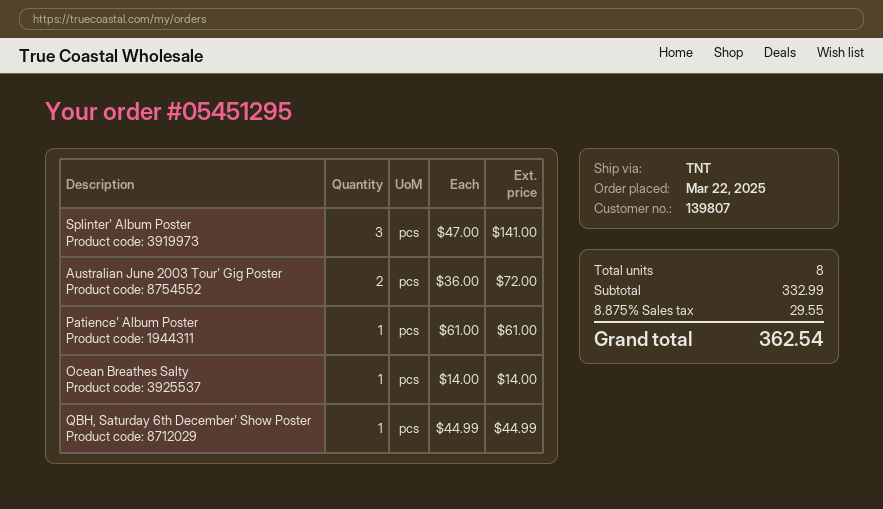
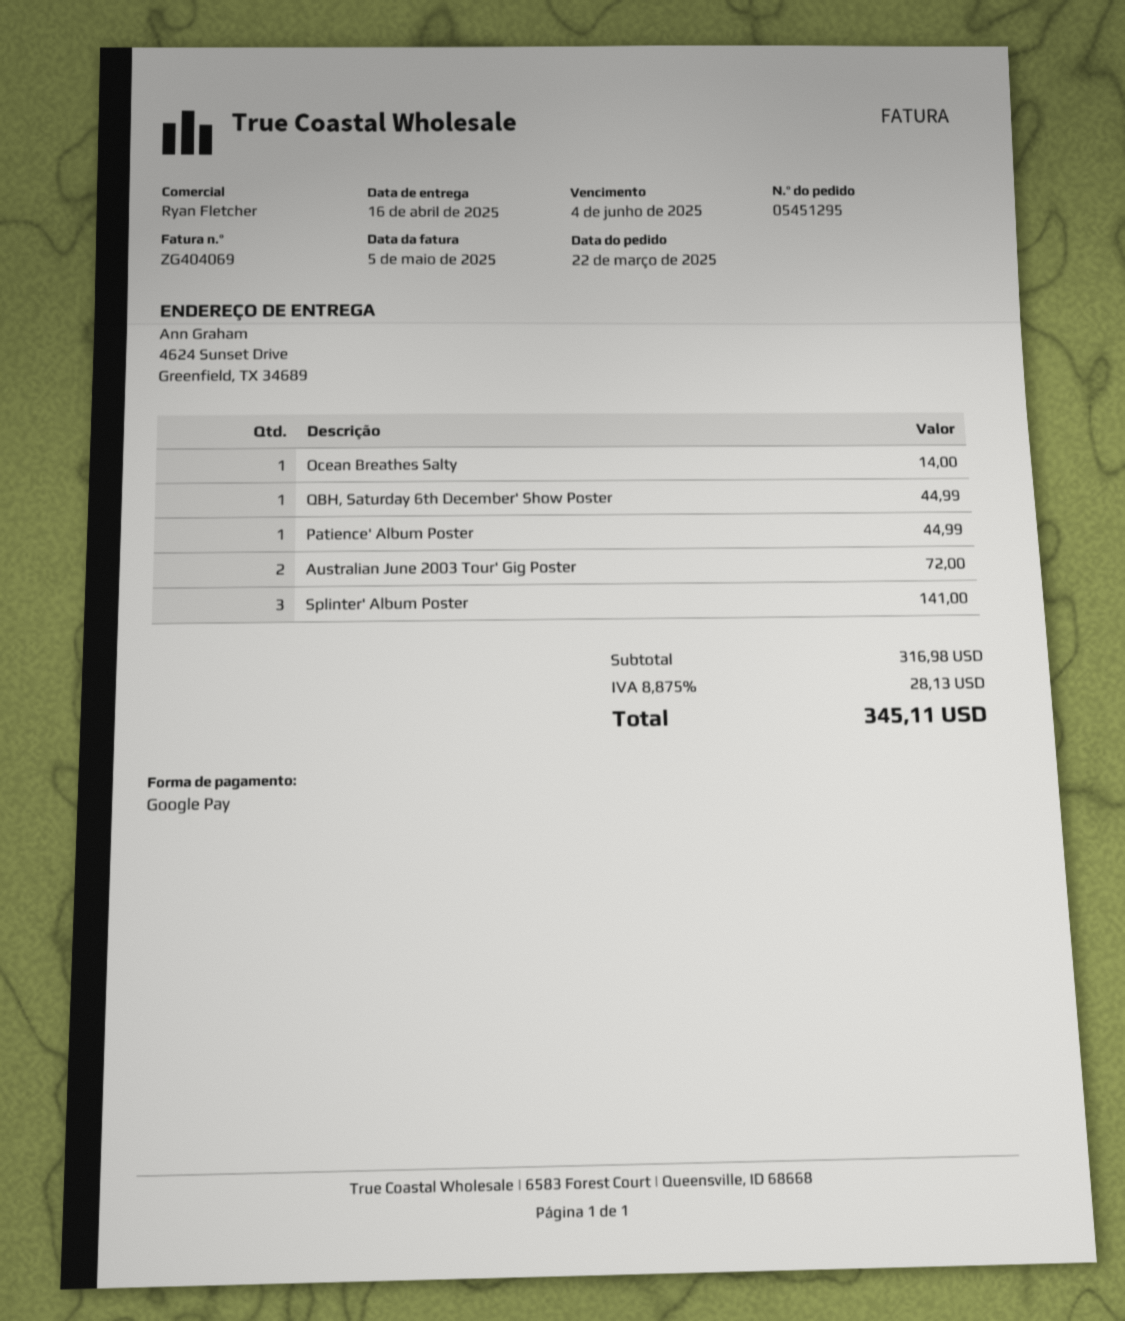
Patience' Album Poster: 1 for 61.00 -> 1 for 44.99
subtotal: 332.99 -> 316.98
tax: 8.875% = 29.55 -> 8.875% = 28.13
total: 362.54 -> 345.11

